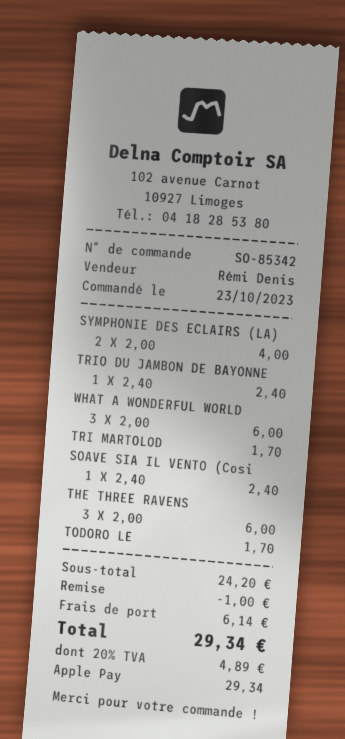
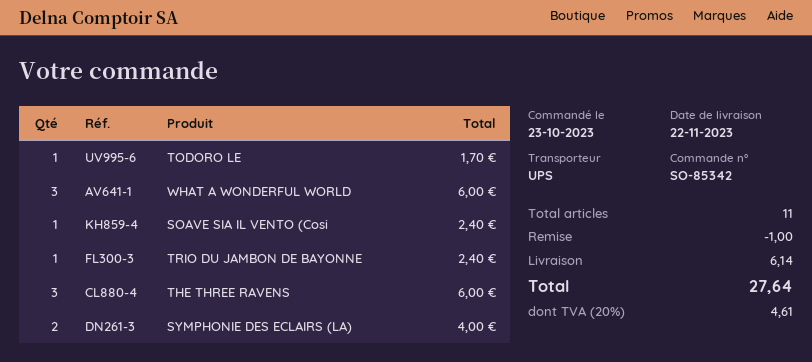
TRI MARTOLOD: 1 for 1.70 -> none
tax: 20% = 4.89 -> 20% = 4.61
total: 29.34 -> 27.64

